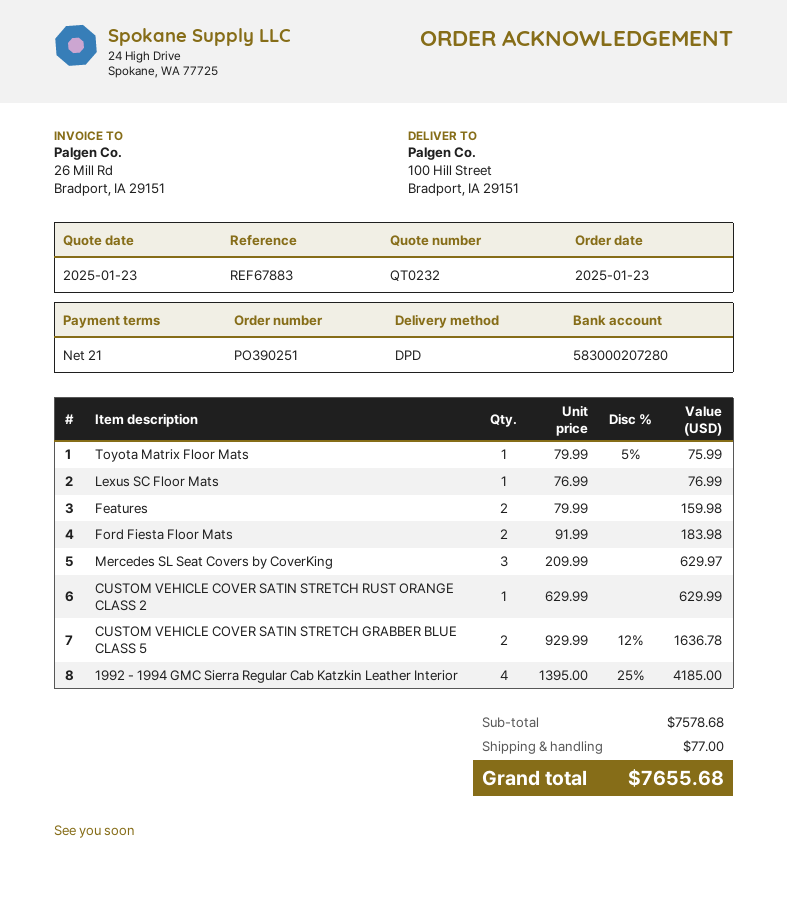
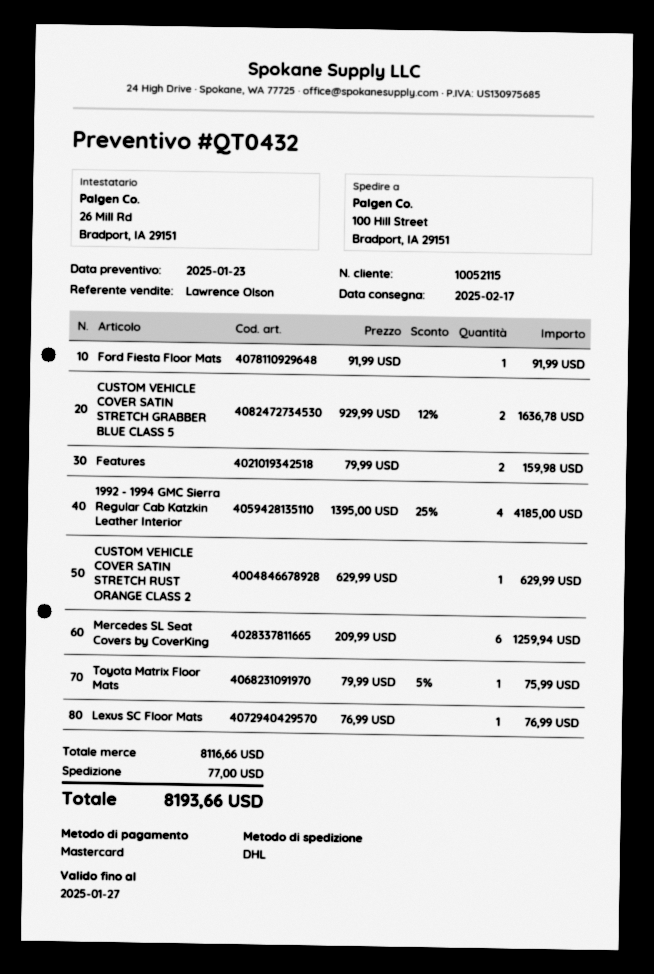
quote number: QT0232 -> QT0432
shipping method: DPD -> DHL
Ford Fiesta Floor Mats: 2 x 91.99 = 183.98 -> 1 x 91.99 = 91.99
Mercedes SL Seat Covers by CoverKing: 3 x 209.99 = 629.97 -> 6 x 209.99 = 1259.94
subtotal: 7578.68 -> 8116.66
total: 7655.68 -> 8193.66

